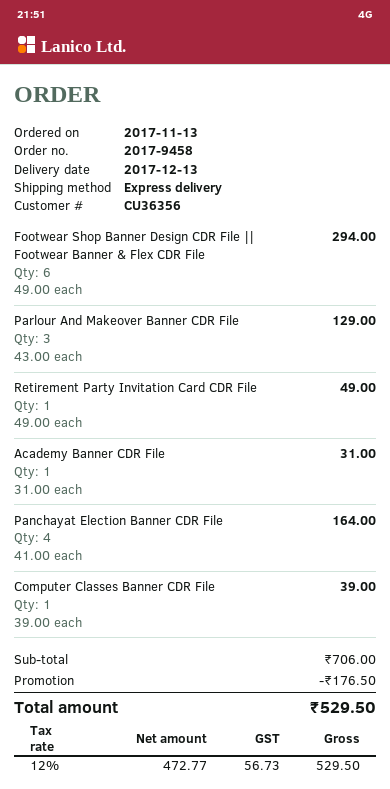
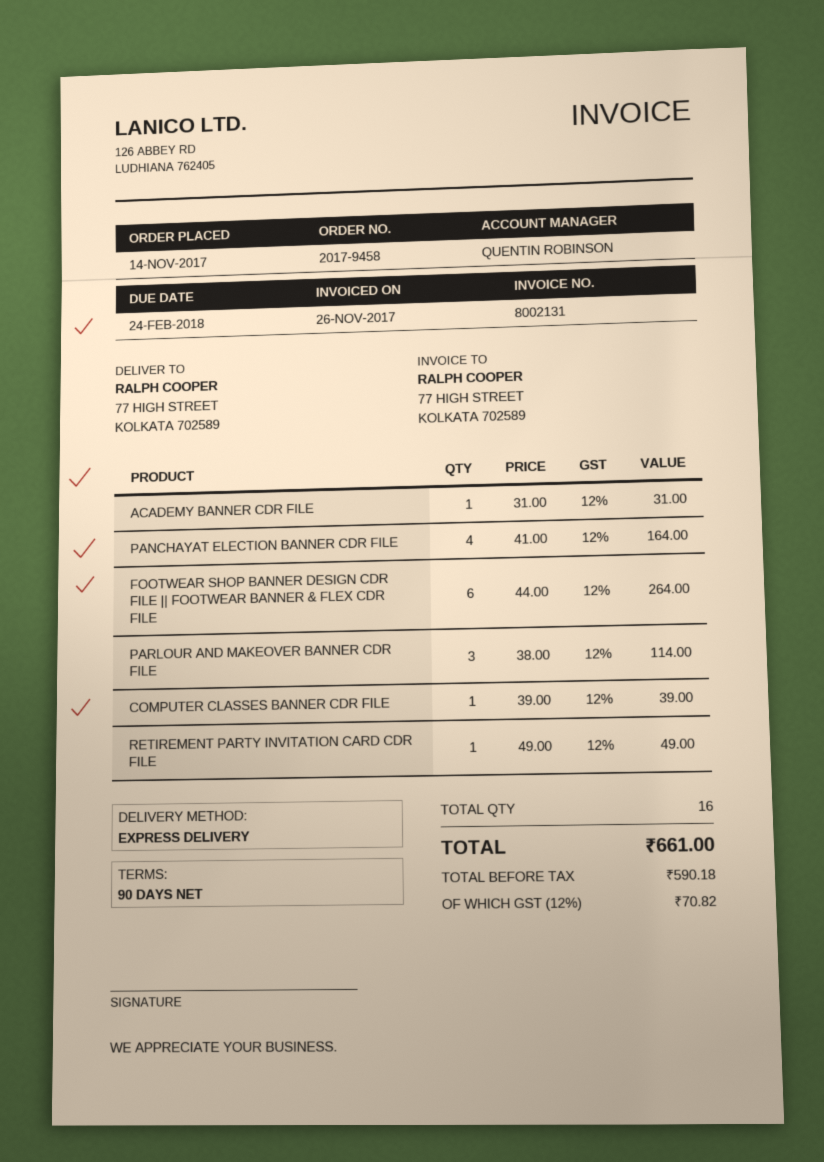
order date: 2017-11-13 -> 2017-11-14
Footwear Shop Banner Design CDR File || Footwear Banner & Flex CDR File: 6 x 49.00 = 294.00 -> 6 x 44.00 = 264.00
Parlour And Makeover Banner CDR File: 3 x 43.00 = 129.00 -> 3 x 38.00 = 114.00
discount: 176.50 -> none
net: 472.77 -> 590.18
tax: 12% = 56.73 -> 12% = 70.82
total: 529.50 -> 661.00

